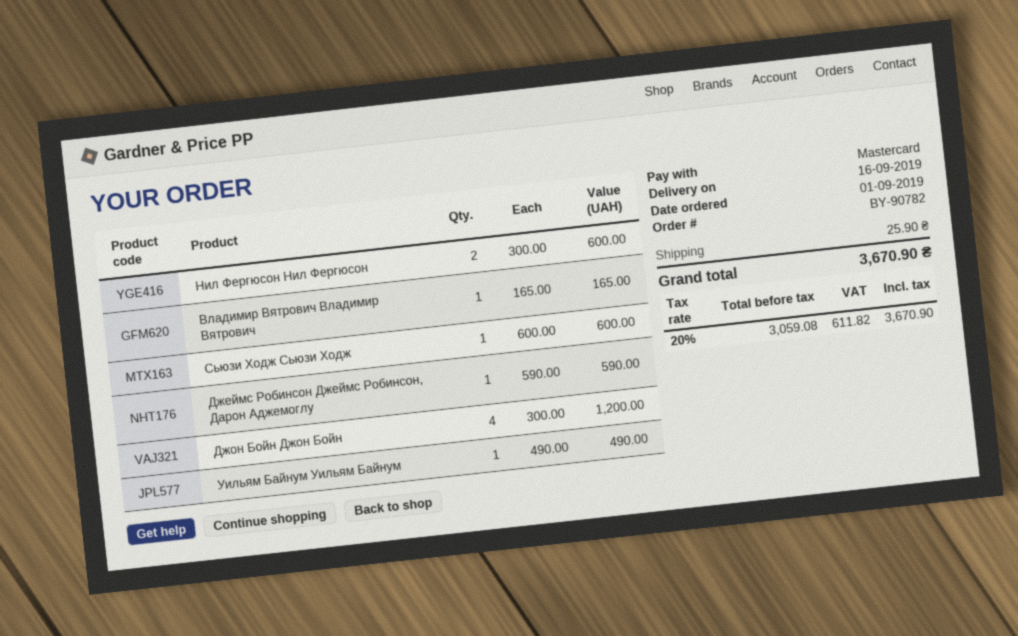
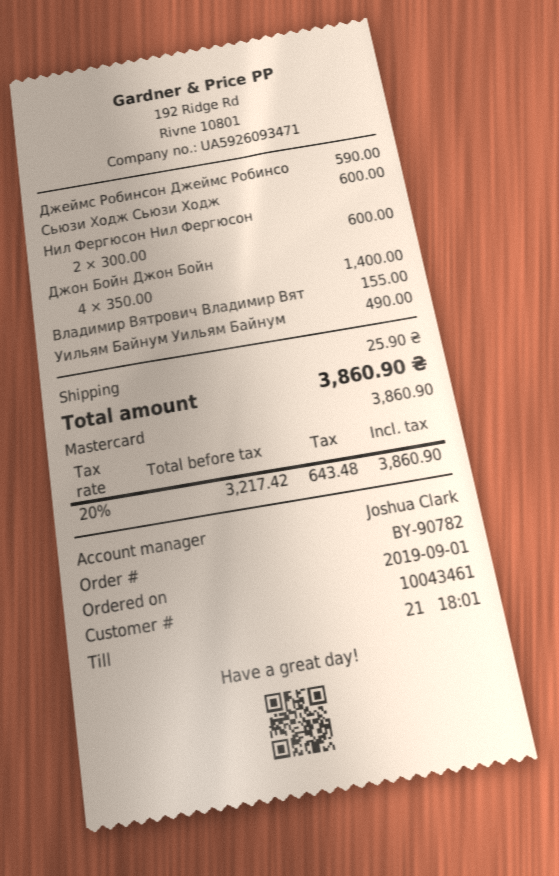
Владимир Вятрович Владимир Вятрович: 1 x 165.00 = 165.00 -> 1 x 155.00 = 155.00
Джон Бойн Джон Бойн: 4 x 300.00 = 1200.00 -> 4 x 350.00 = 1400.00
net: 3059.08 -> 3217.42
tax: 20% = 611.82 -> 20% = 643.48
total: 3670.90 -> 3860.90

